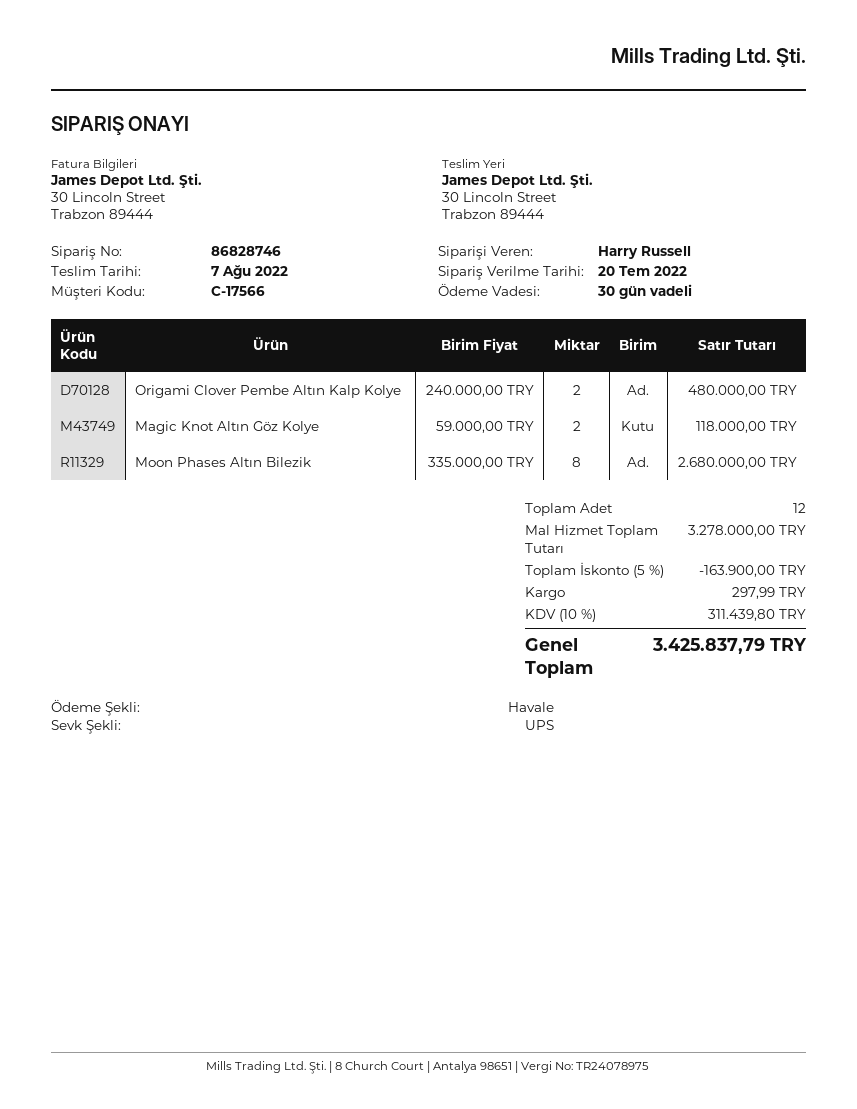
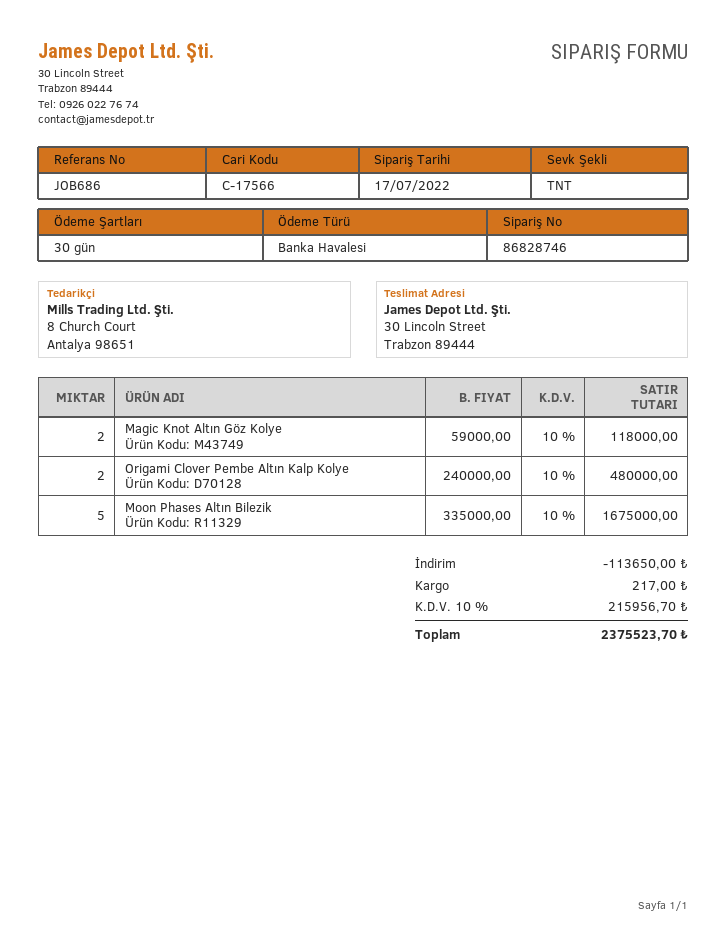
order date: 2022-07-20 -> 2022-07-17
shipping method: UPS -> TNT
Moon Phases Altın Bilezik: 8 x 335000.00 = 2680000.00 -> 5 x 335000.00 = 1675000.00
discount: 163900.00 -> 113650.00
shipping: 297.99 -> 217.00
tax: 10% = 311439.80 -> 10% = 215956.70
total: 3425837.79 -> 2375523.70

